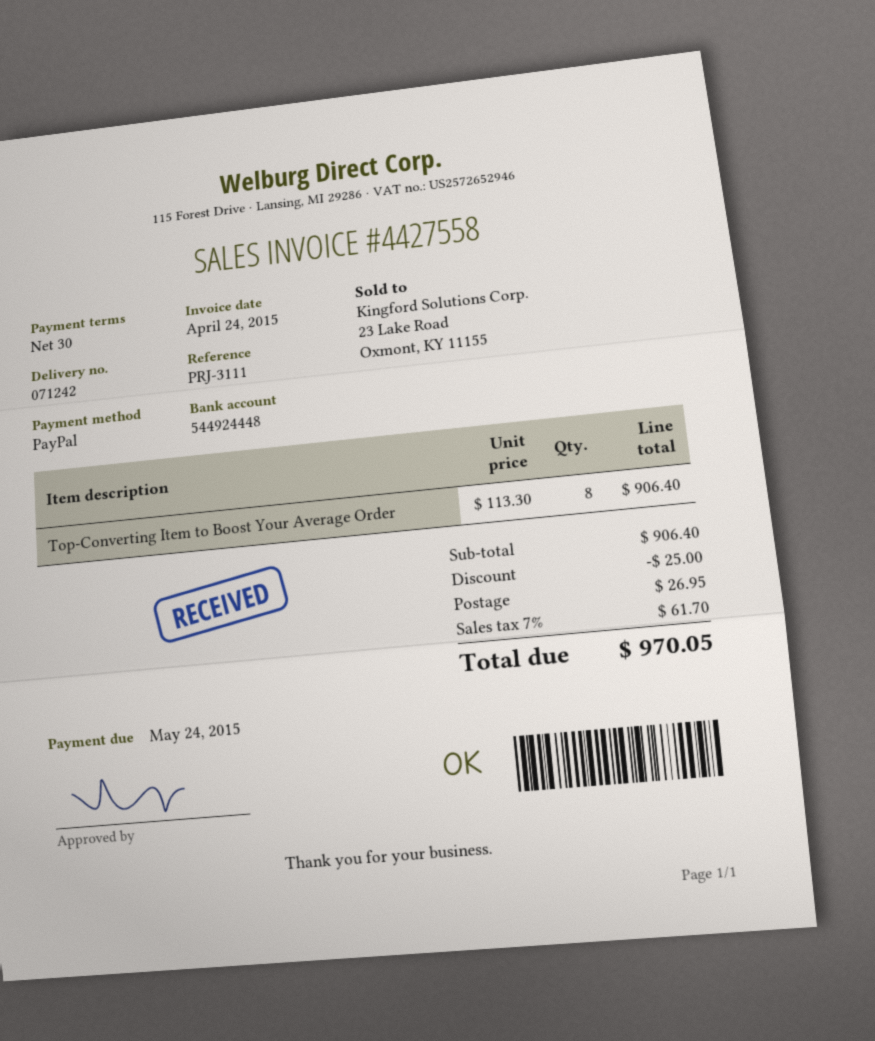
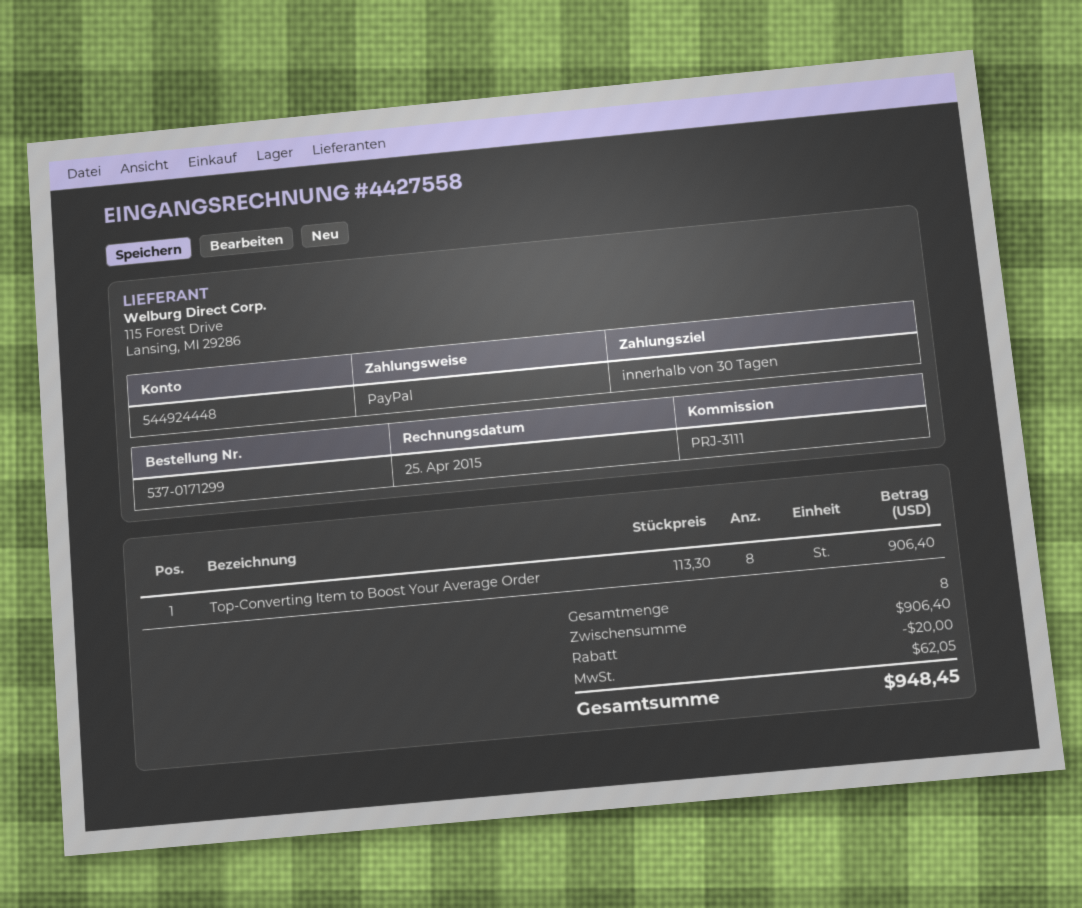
invoice date: 2015-04-24 -> 2015-04-25
discount: 25.00 -> 20.00
shipping: 26.95 -> none
tax: 61.70 -> 62.05
total: 970.05 -> 948.45

